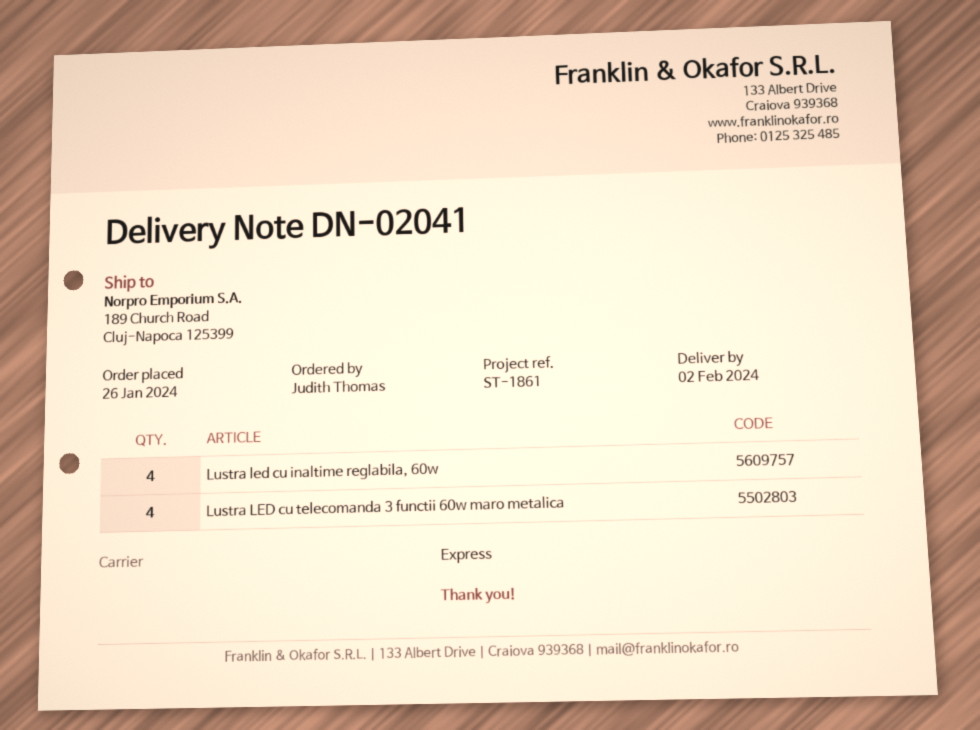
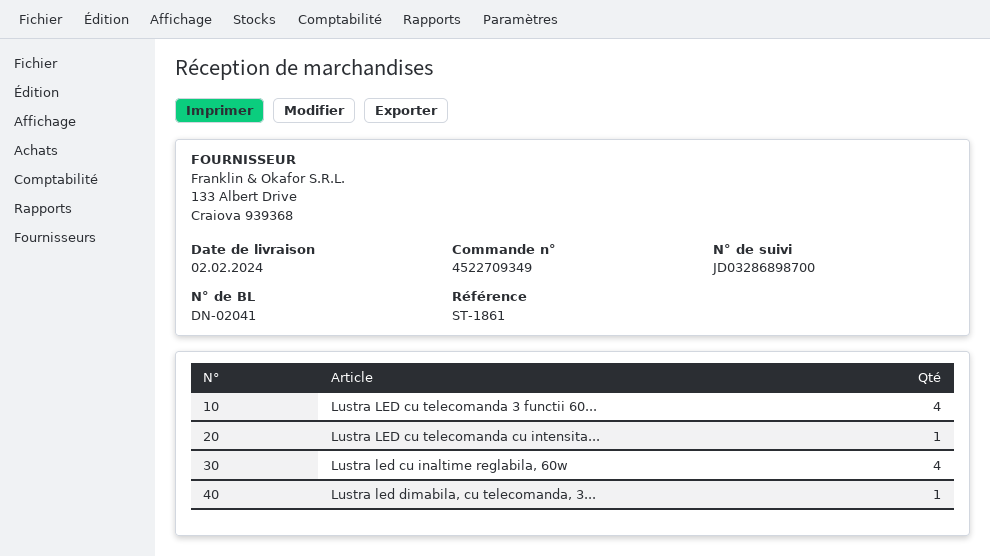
Lustra LED cu telecomanda cu intensita...: none -> 1
Lustra led dimabila, cu telecomanda, 3...: none -> 1

